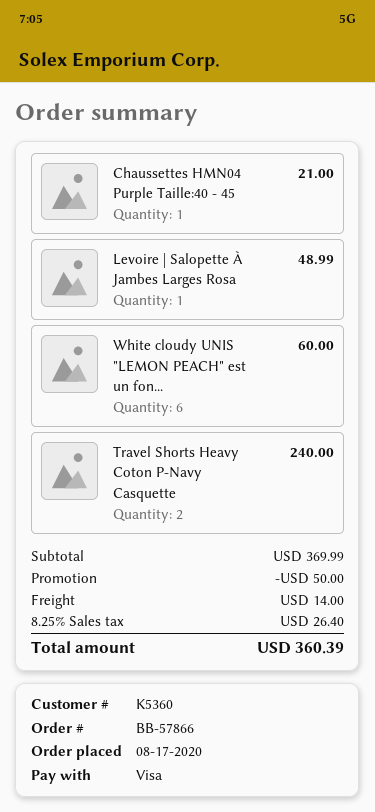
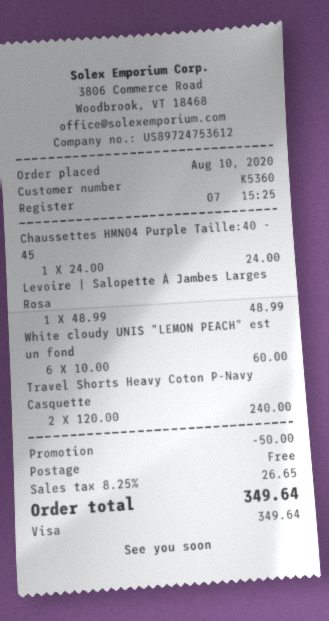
order date: 2020-08-17 -> 2020-08-10
Chaussettes HMN04 Purple Taille:40 - 45: 1 for 21.00 -> 1 for 24.00
shipping: 14.00 -> 0.00
tax: 8.25% = 26.40 -> 8.25% = 26.65
total: 360.39 -> 349.64

